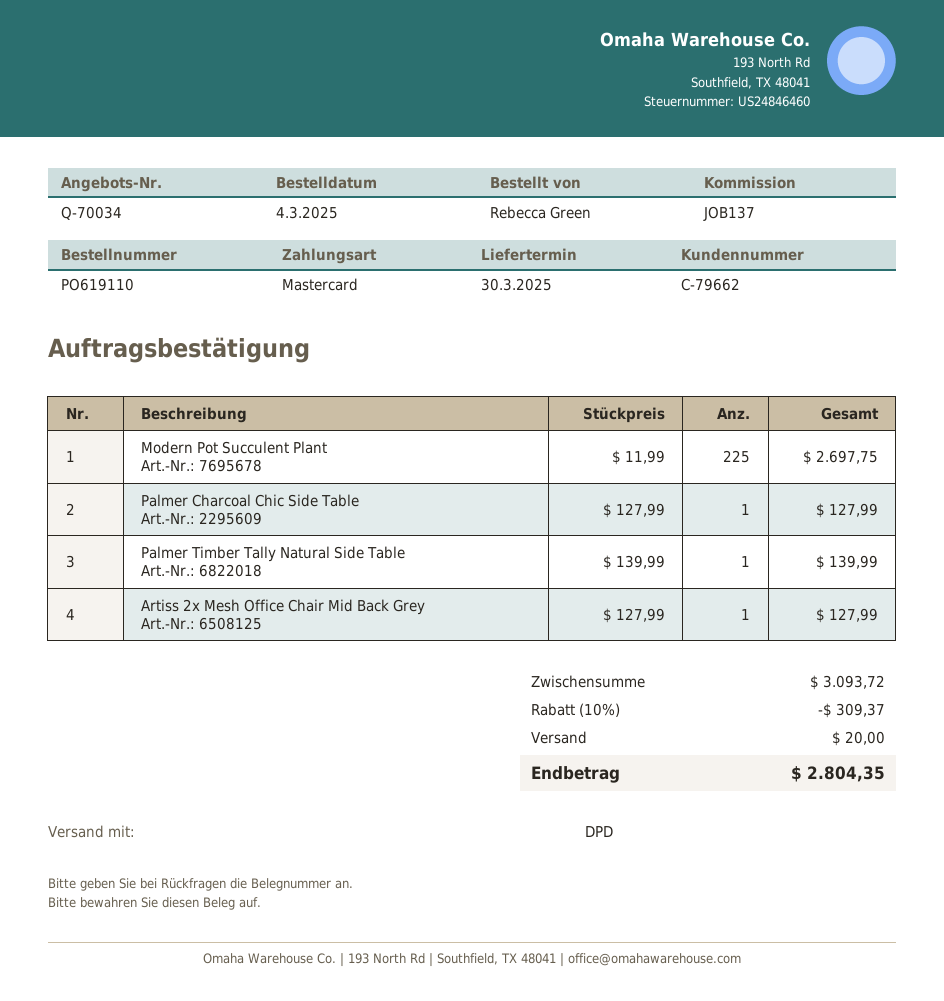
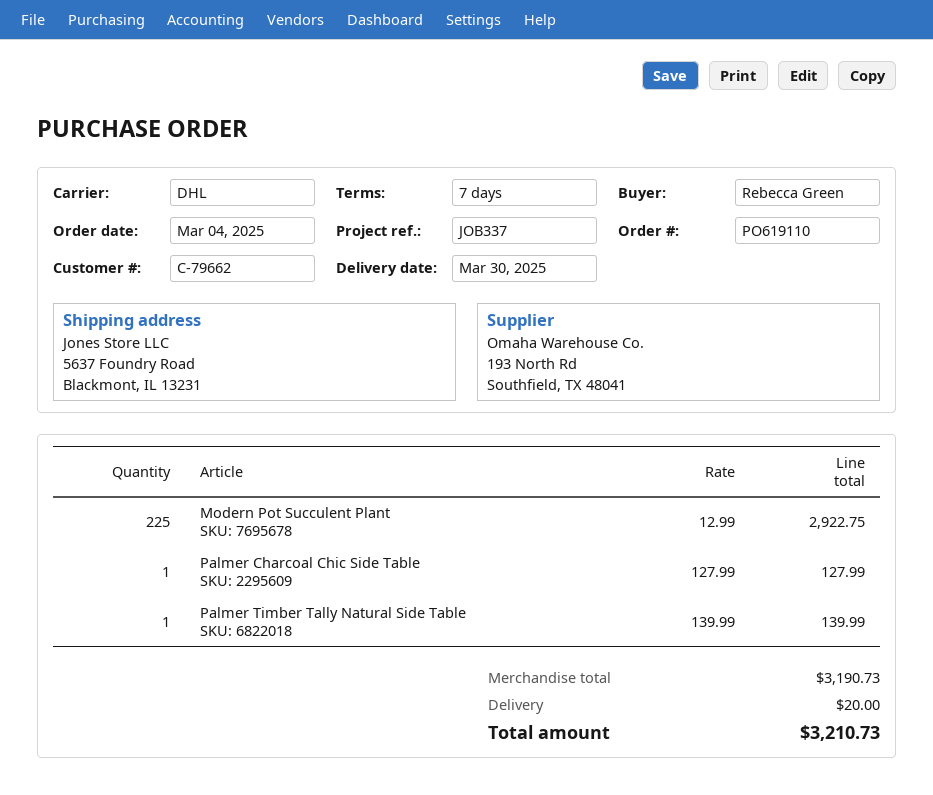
reference: JOB137 -> JOB337
shipping method: DPD -> DHL
Modern Pot Succulent Plant: 225 x 11.99 = 2697.75 -> 225 x 12.99 = 2922.75
Artiss 2x Mesh Office Chair Mid Back Grey: 1 x 127.99 = 127.99 -> none
subtotal: 3093.72 -> 3190.73
discount: 10% = 309.37 -> none
total: 2804.35 -> 3210.73

